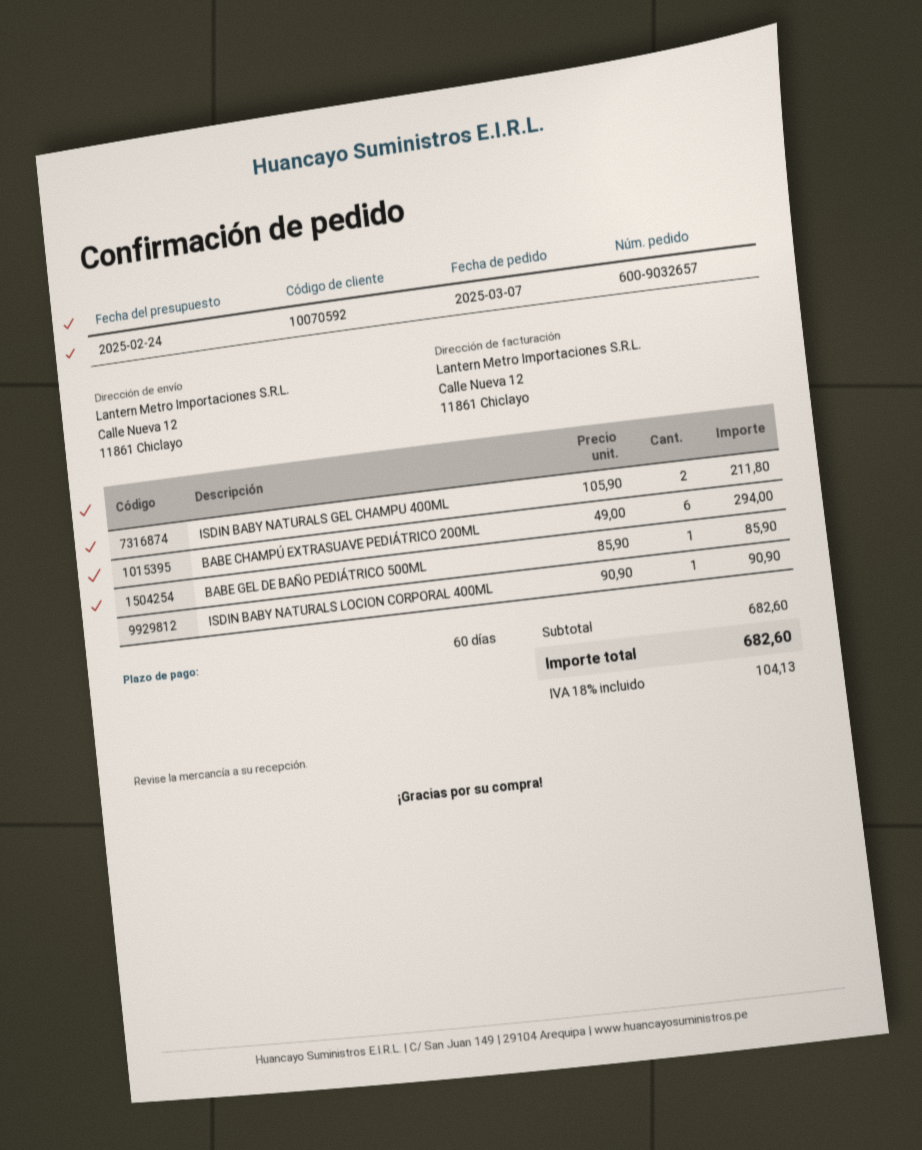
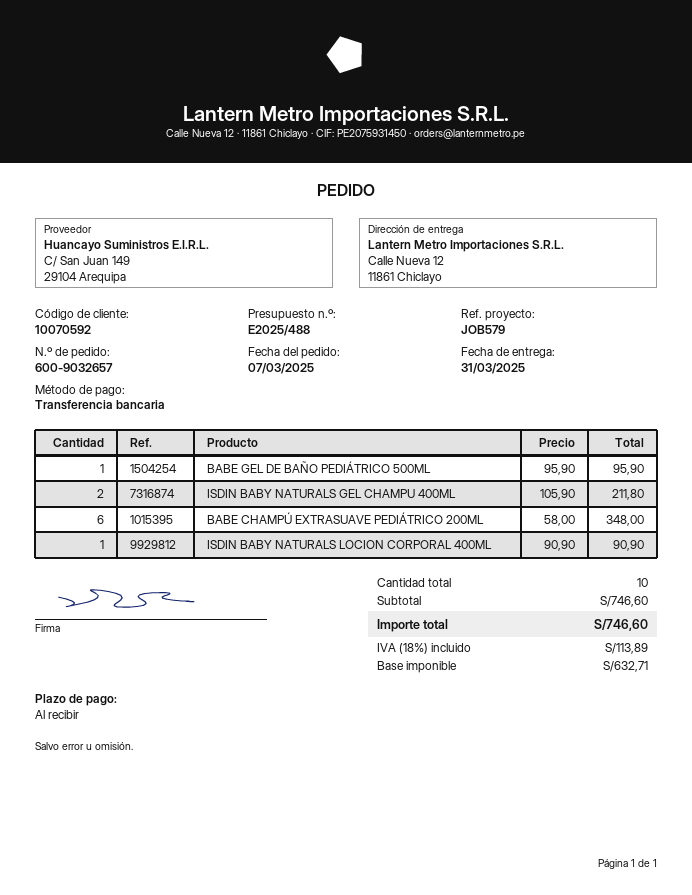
payment terms: 60 days -> on receipt
BABE CHAMPÚ EXTRASUAVE PEDIÁTRICO 200ML: 6 x 49.00 = 294.00 -> 6 x 58.00 = 348.00
BABE GEL DE BAÑO PEDIÁTRICO 500ML: 1 x 85.90 = 85.90 -> 1 x 95.90 = 95.90
subtotal: 682.60 -> 746.60
tax: 18% = 104.13 -> 18% = 113.89
total: 682.60 -> 746.60

